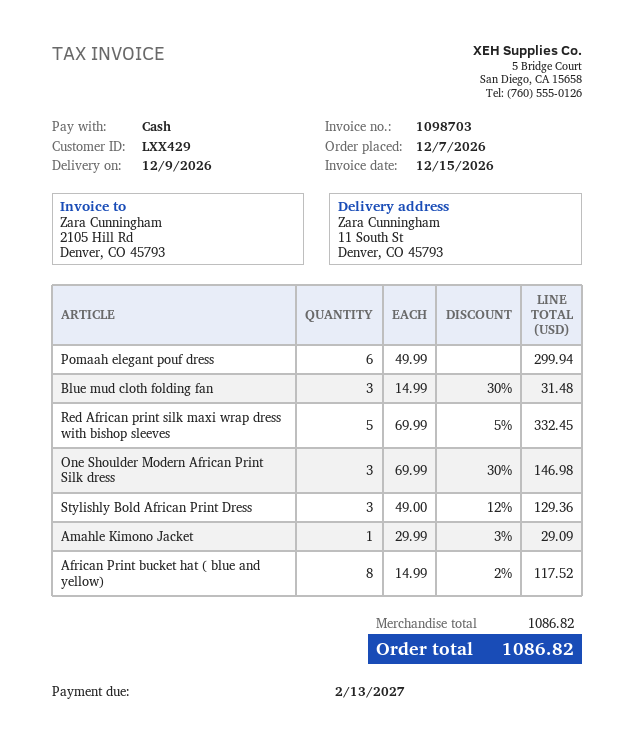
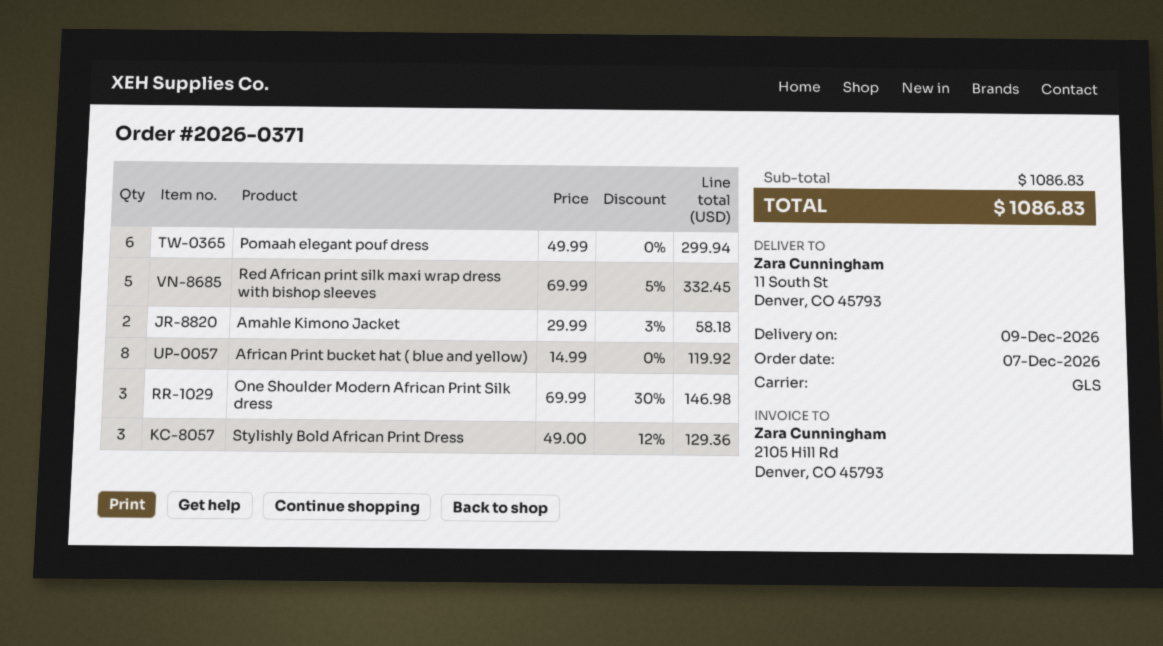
Blue mud cloth folding fan: 3 x 14.99 - 30% = 31.48 -> none
Amahle Kimono Jacket: 1 x 29.99 - 3% = 29.09 -> 2 x 29.99 - 3% = 58.18
African Print bucket hat ( blue and yellow): 8 x 14.99 - 2% = 117.52 -> 8 x 14.99 = 119.92
subtotal: 1086.82 -> 1086.83
total: 1086.82 -> 1086.83

